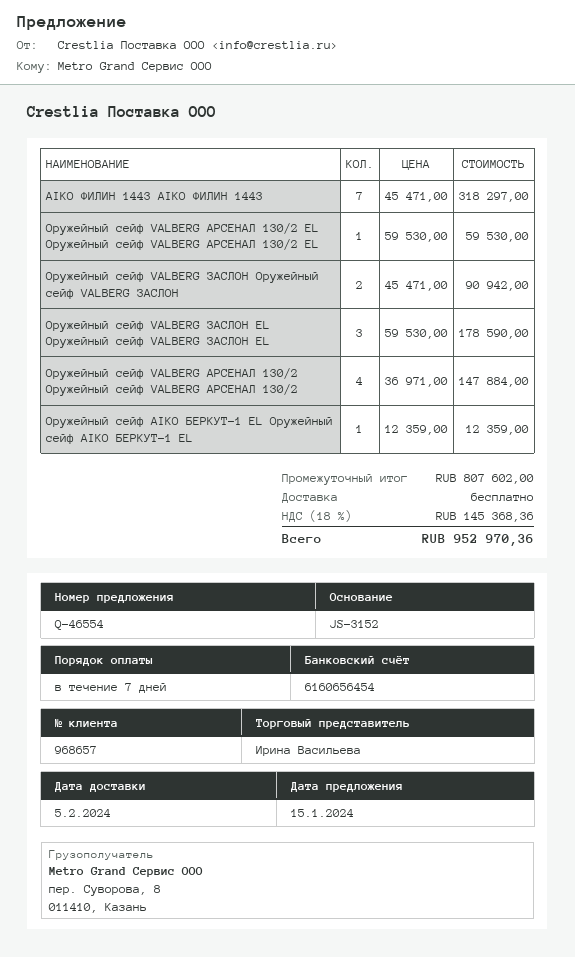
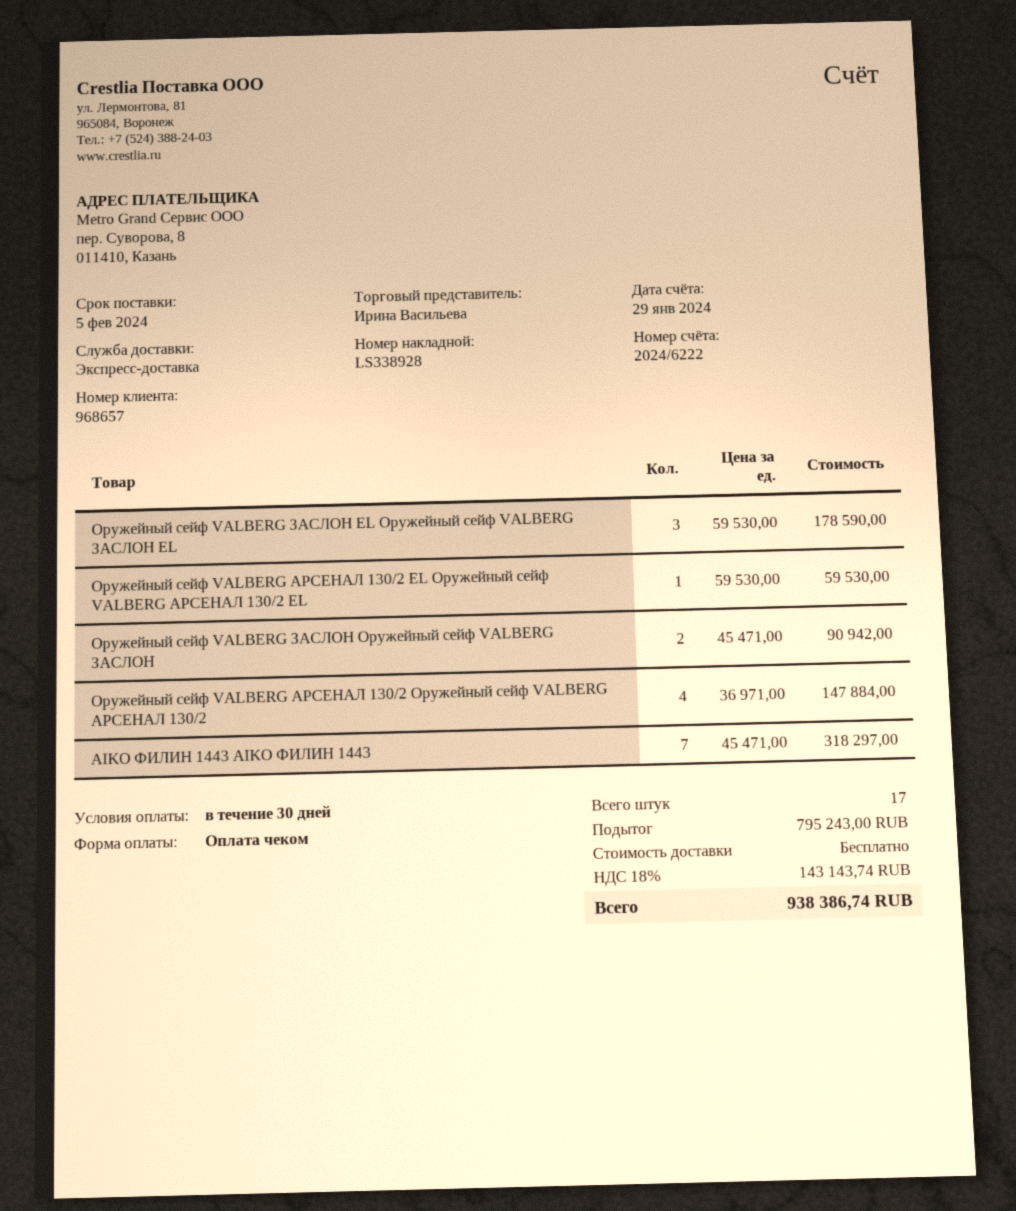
payment terms: 7 days -> 30 days
Оружейный сейф AIKO БЕРКУТ-1 EL Оружейный сейф AIKO БЕРКУТ-1 EL: 1 x 12359.00 = 12359.00 -> none
subtotal: 807602.00 -> 795243.00
tax: 18% = 145368.36 -> 18% = 143143.74
total: 952970.36 -> 938386.74

